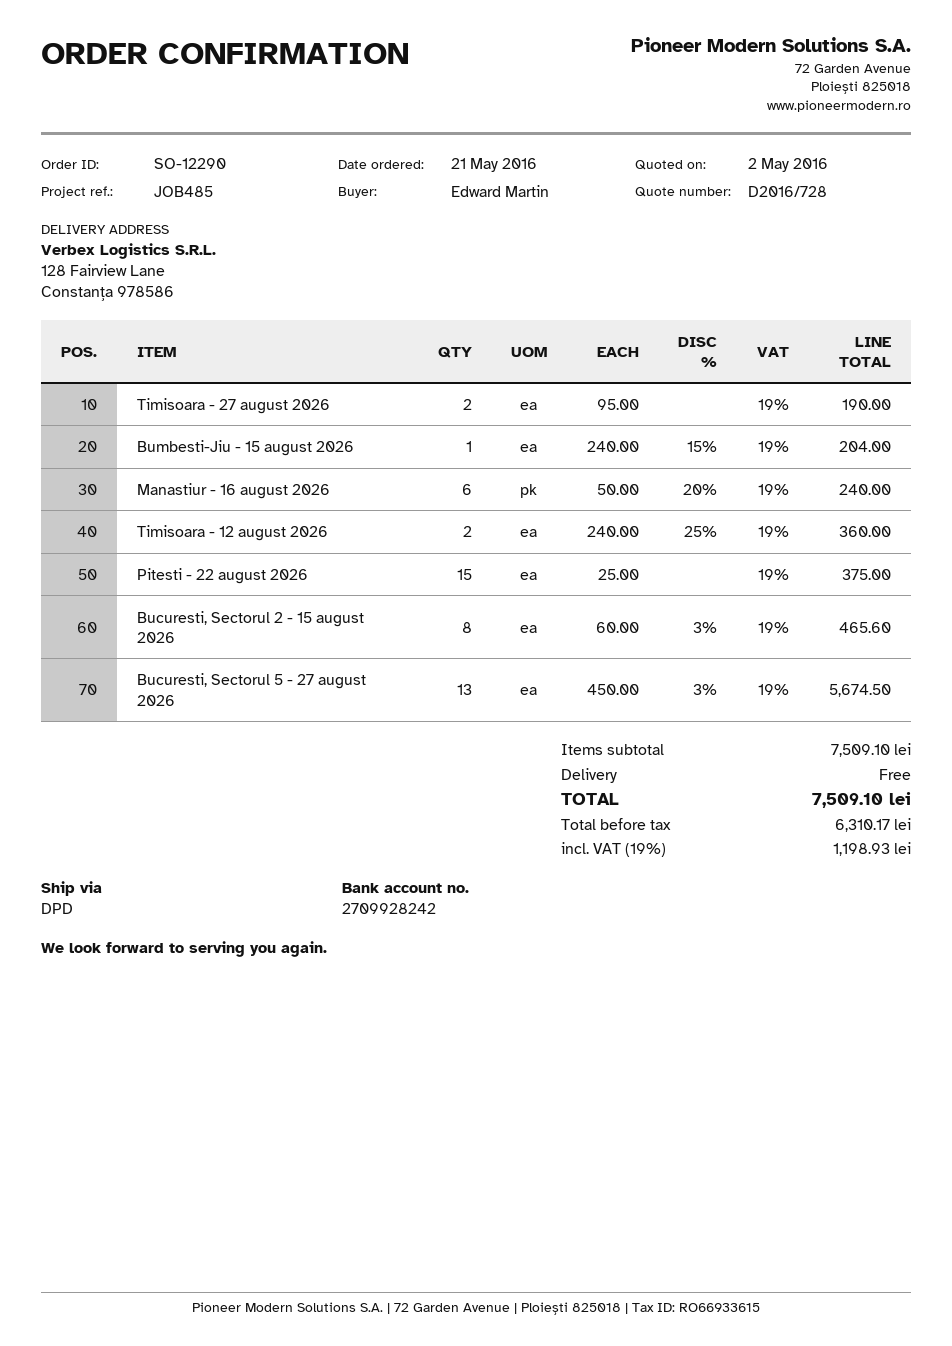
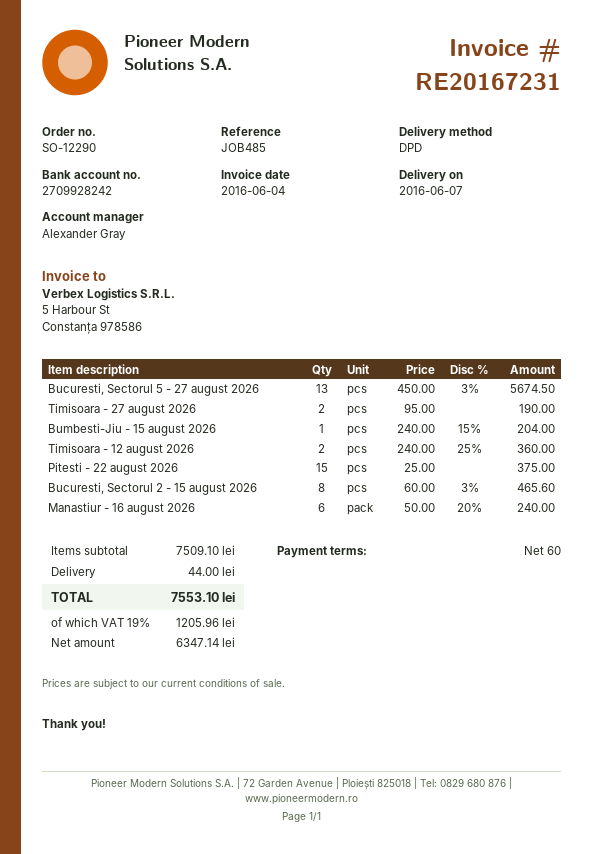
shipping: 0.00 -> 44.00
net: 6310.17 -> 6347.14
tax: 19% = 1198.93 -> 19% = 1205.96
total: 7509.10 -> 7553.10

